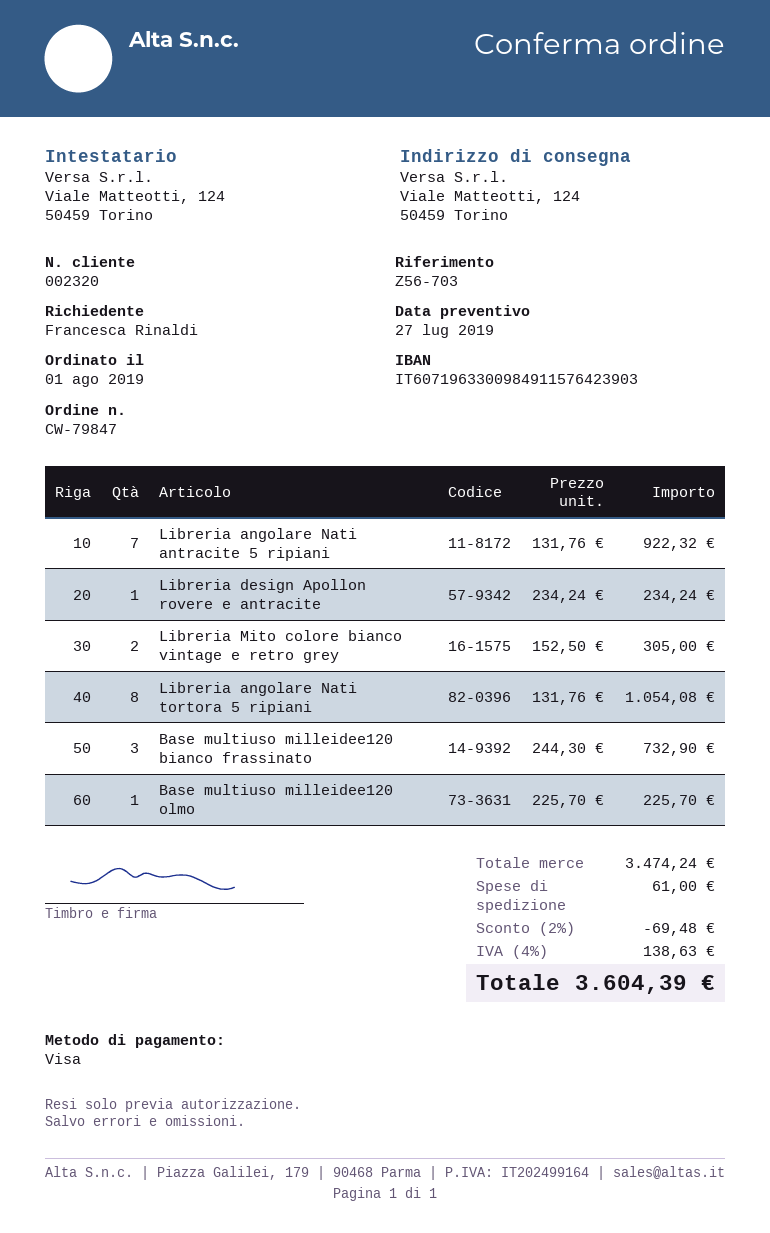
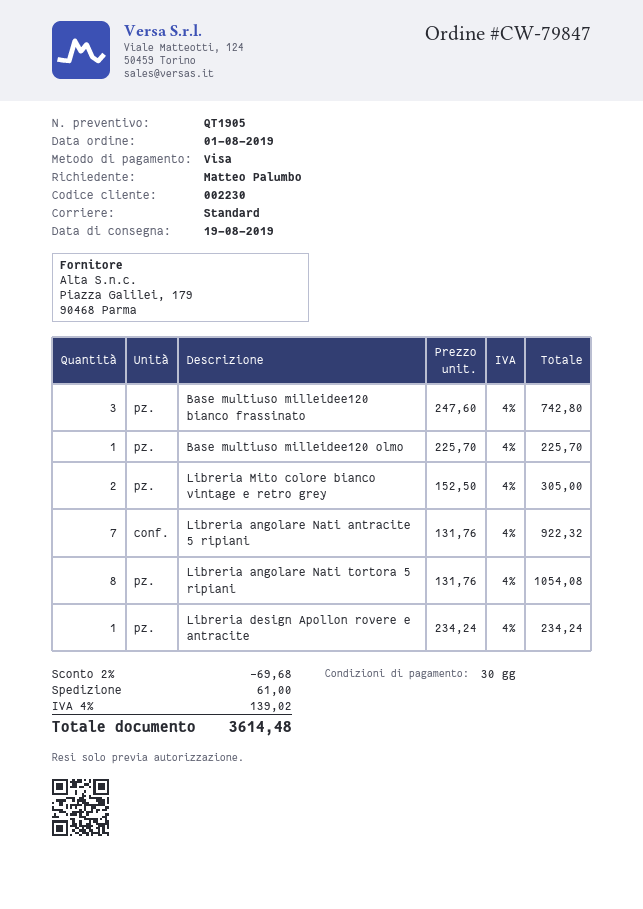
customer number: 002320 -> 002230
ordered by: Francesca Rinaldi -> Matteo Palumbo
Base multiuso milleidee120 bianco frassinato: 3 x 244.30 = 732.90 -> 3 x 247.60 = 742.80
discount: 2% = 69.48 -> 2% = 69.68
tax: 4% = 138.63 -> 4% = 139.02
total: 3604.39 -> 3614.48

